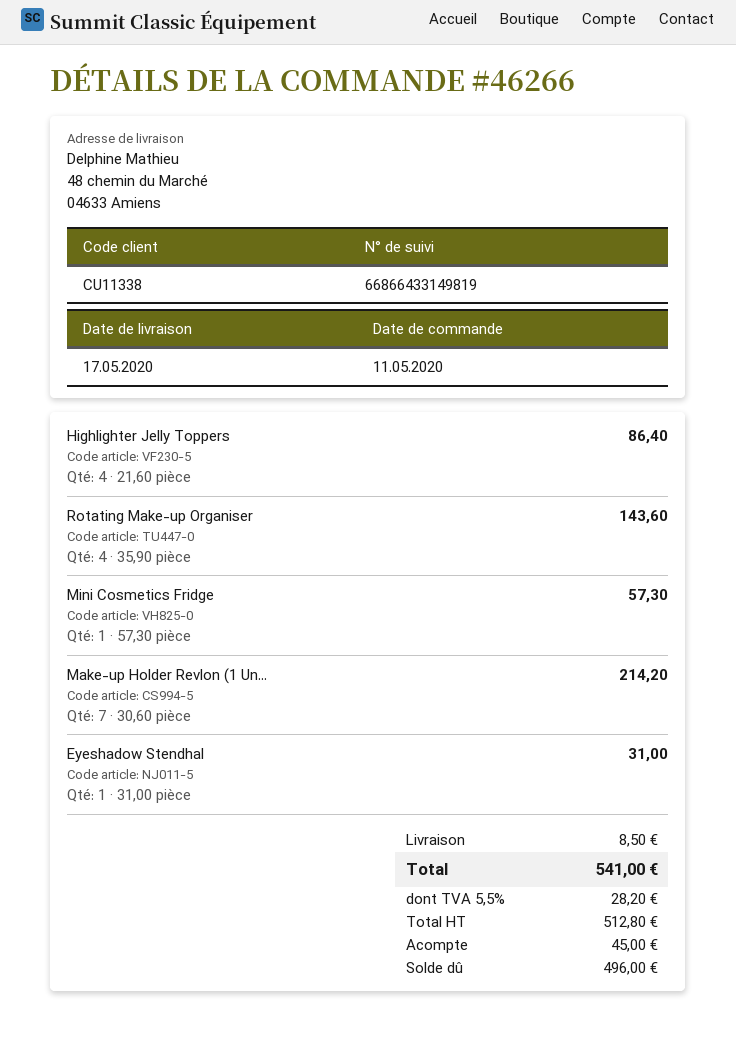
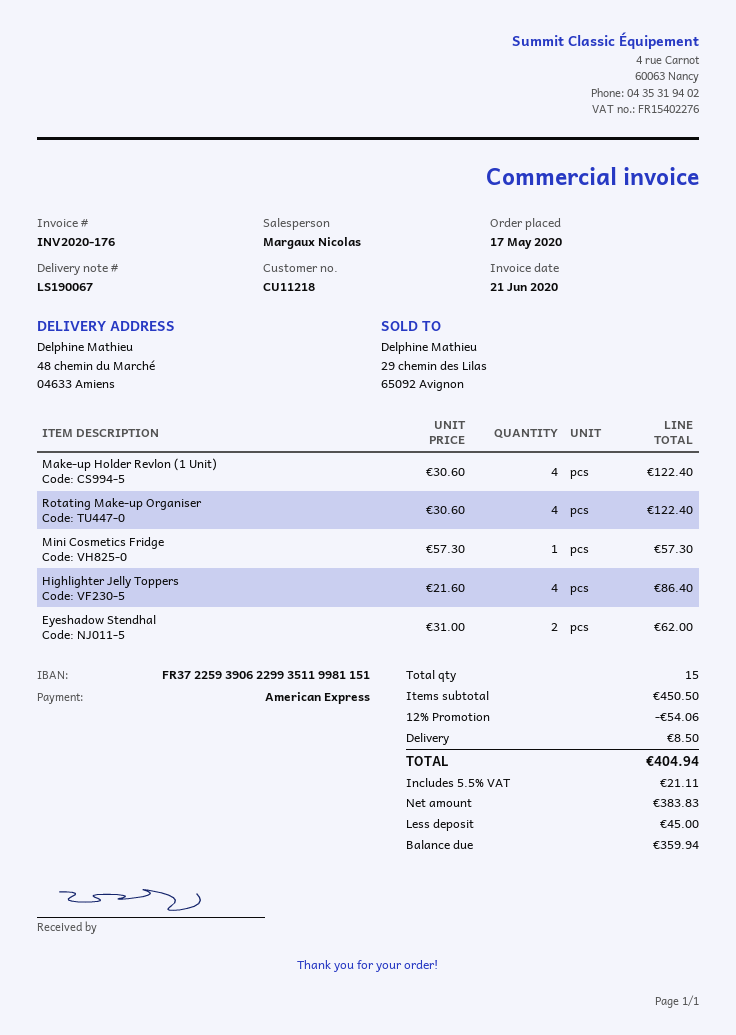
order date: 2020-05-11 -> 2020-05-17
customer number: CU11338 -> CU11218
Rotating Make-up Organiser: 4 x 35.90 = 143.60 -> 4 x 30.60 = 122.40
Make-up Holder Revlon (1 Un...: 7 x 30.60 = 214.20 -> 4 x 30.60 = 122.40
Eyeshadow Stendhal: 1 x 31.00 = 31.00 -> 2 x 31.00 = 62.00
discount: none -> 12% = 54.06
net: 512.80 -> 383.83
tax: 5.5% = 28.20 -> 5.5% = 21.11
total: 541.00 -> 404.94
balance: 496.00 -> 359.94

